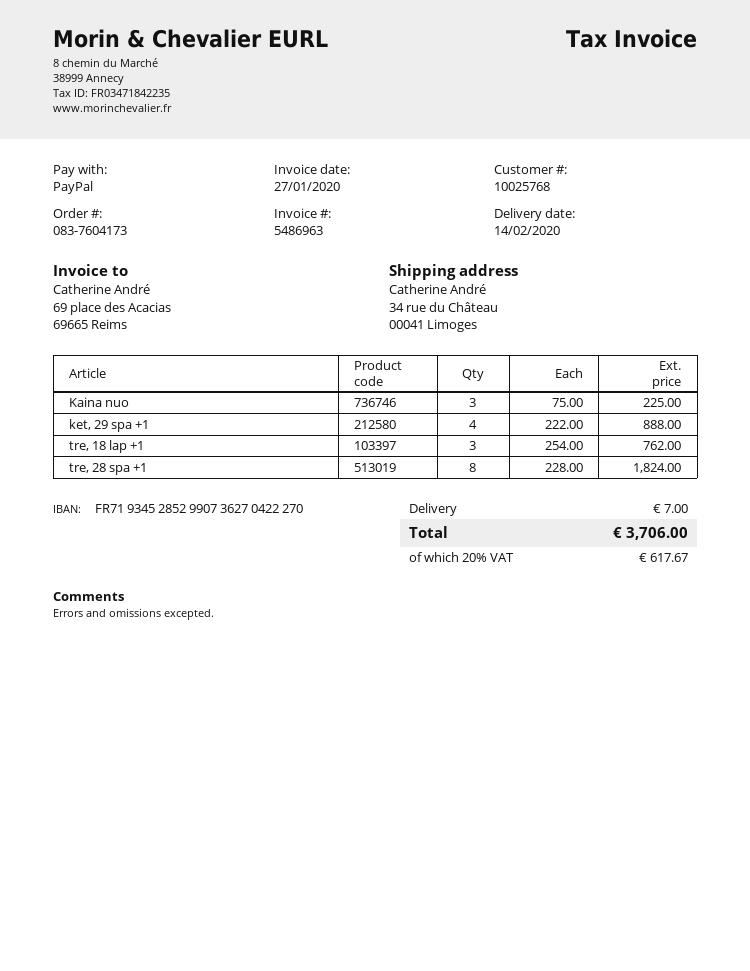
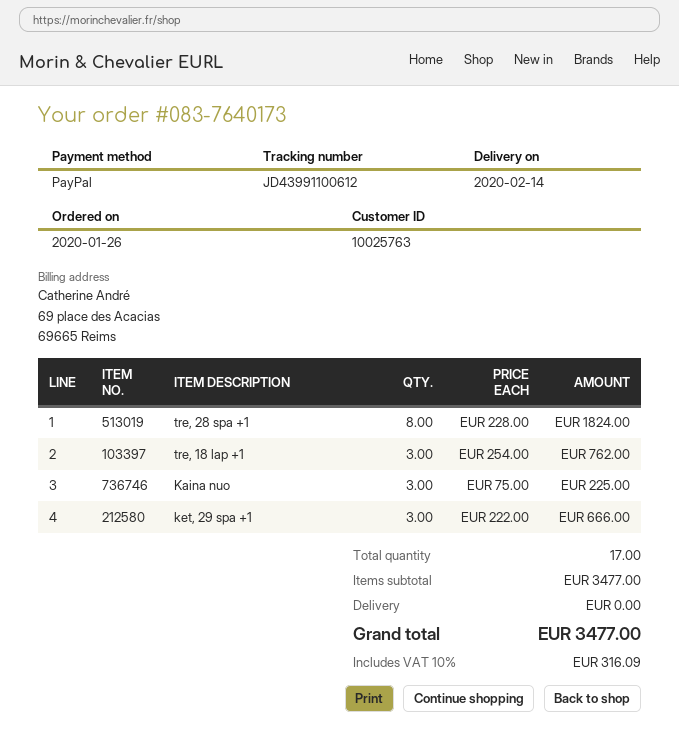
order number: 083-7604173 -> 083-7640173
customer number: 10025768 -> 10025763
ket, 29 spa +1: 4 x 222.00 = 888.00 -> 3 x 222.00 = 666.00
shipping: 7.00 -> 0.00
tax: 20% = 617.67 -> 10% = 316.09
total: 3706.00 -> 3477.00

